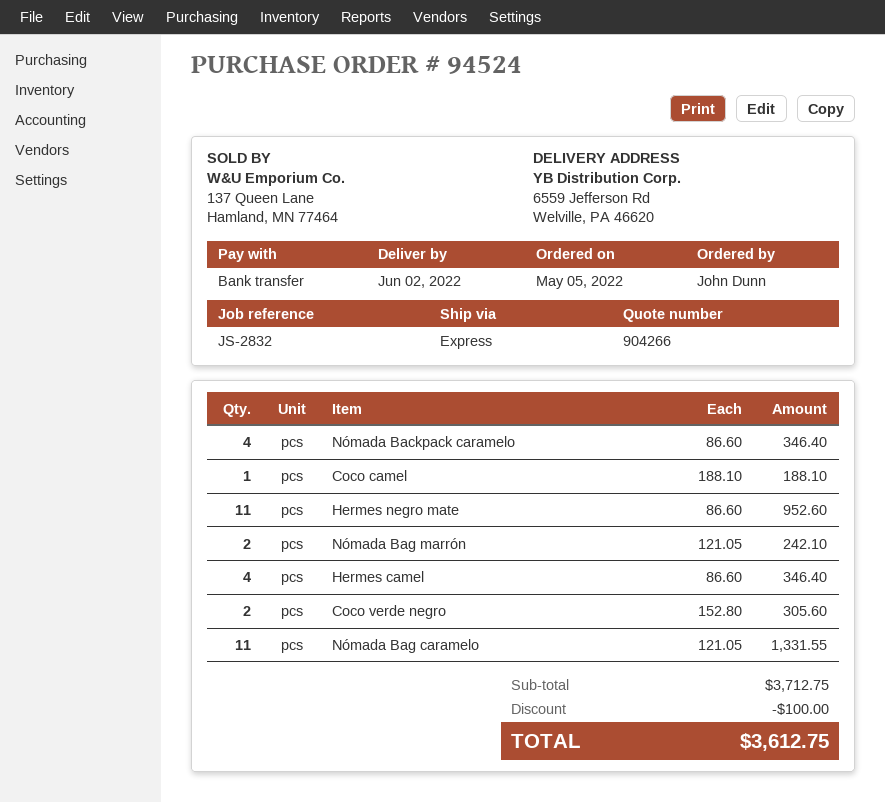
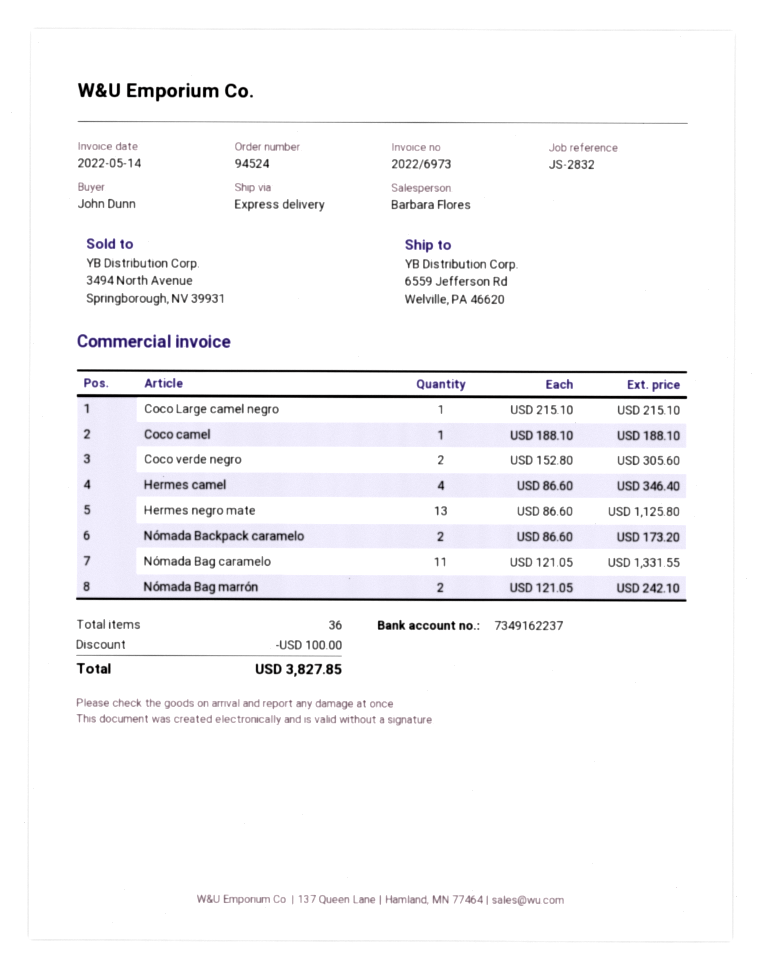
Nómada Backpack caramelo: 4 x 86.60 = 346.40 -> 2 x 86.60 = 173.20
Hermes negro mate: 11 x 86.60 = 952.60 -> 13 x 86.60 = 1125.80
Coco Large camel negro: none -> 1 x 215.10 = 215.10
total: 3612.75 -> 3827.85

